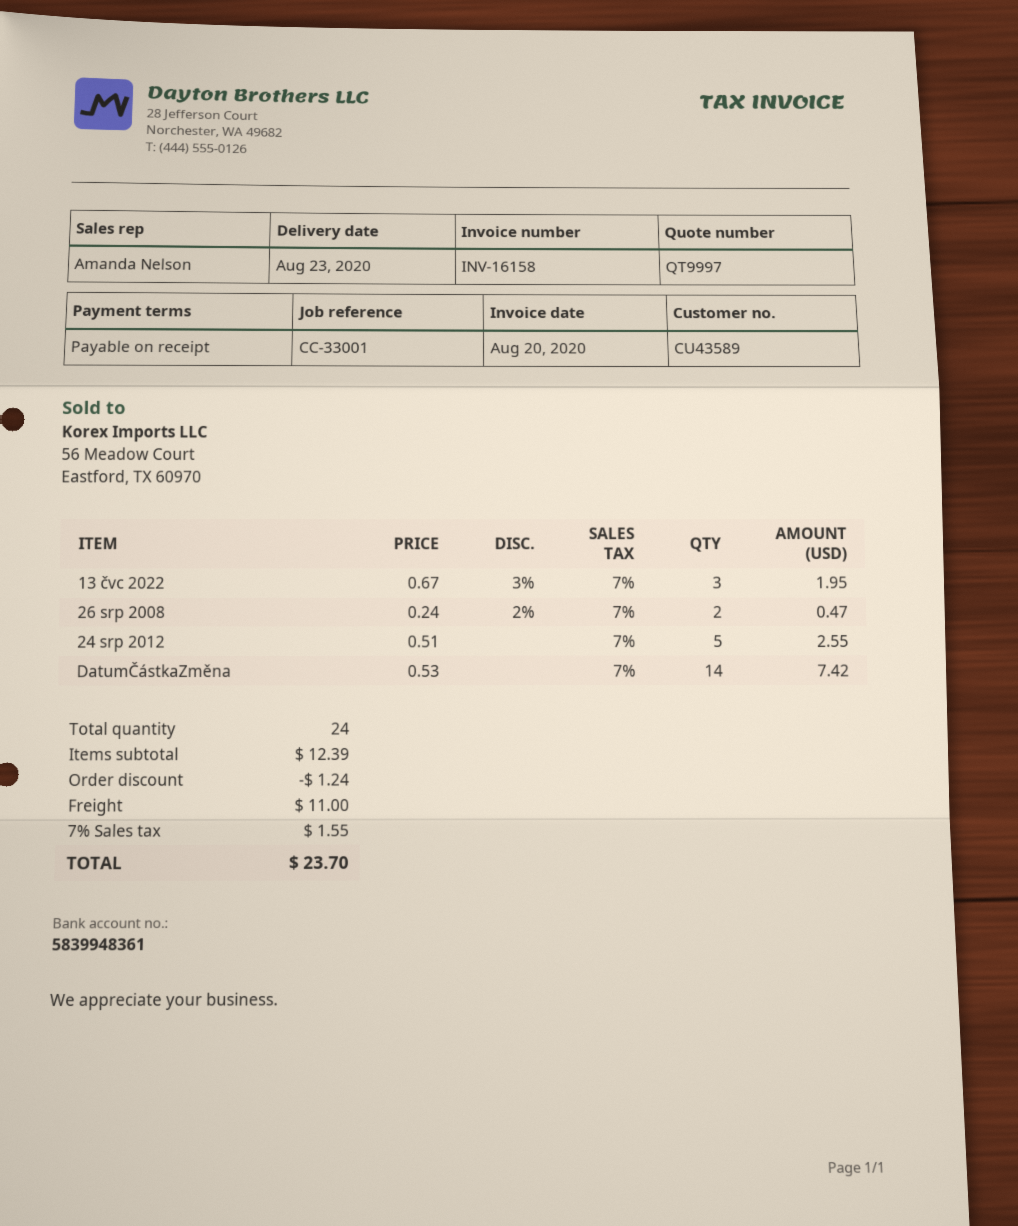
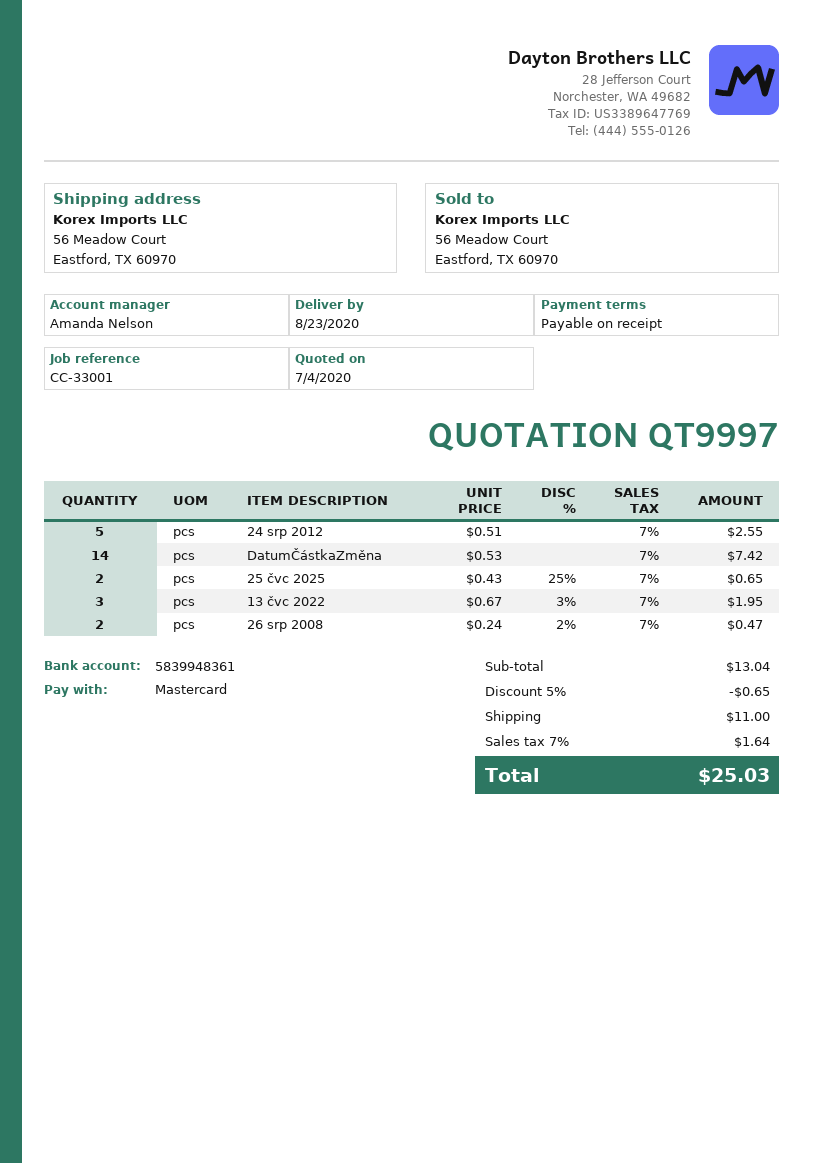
25 čvc 2025: none -> 2 x 0.43 - 25% = 0.65
subtotal: 12.39 -> 13.04
discount: 1.24 -> 0.65
tax: 7% = 1.55 -> 7% = 1.64
total: 23.70 -> 25.03

